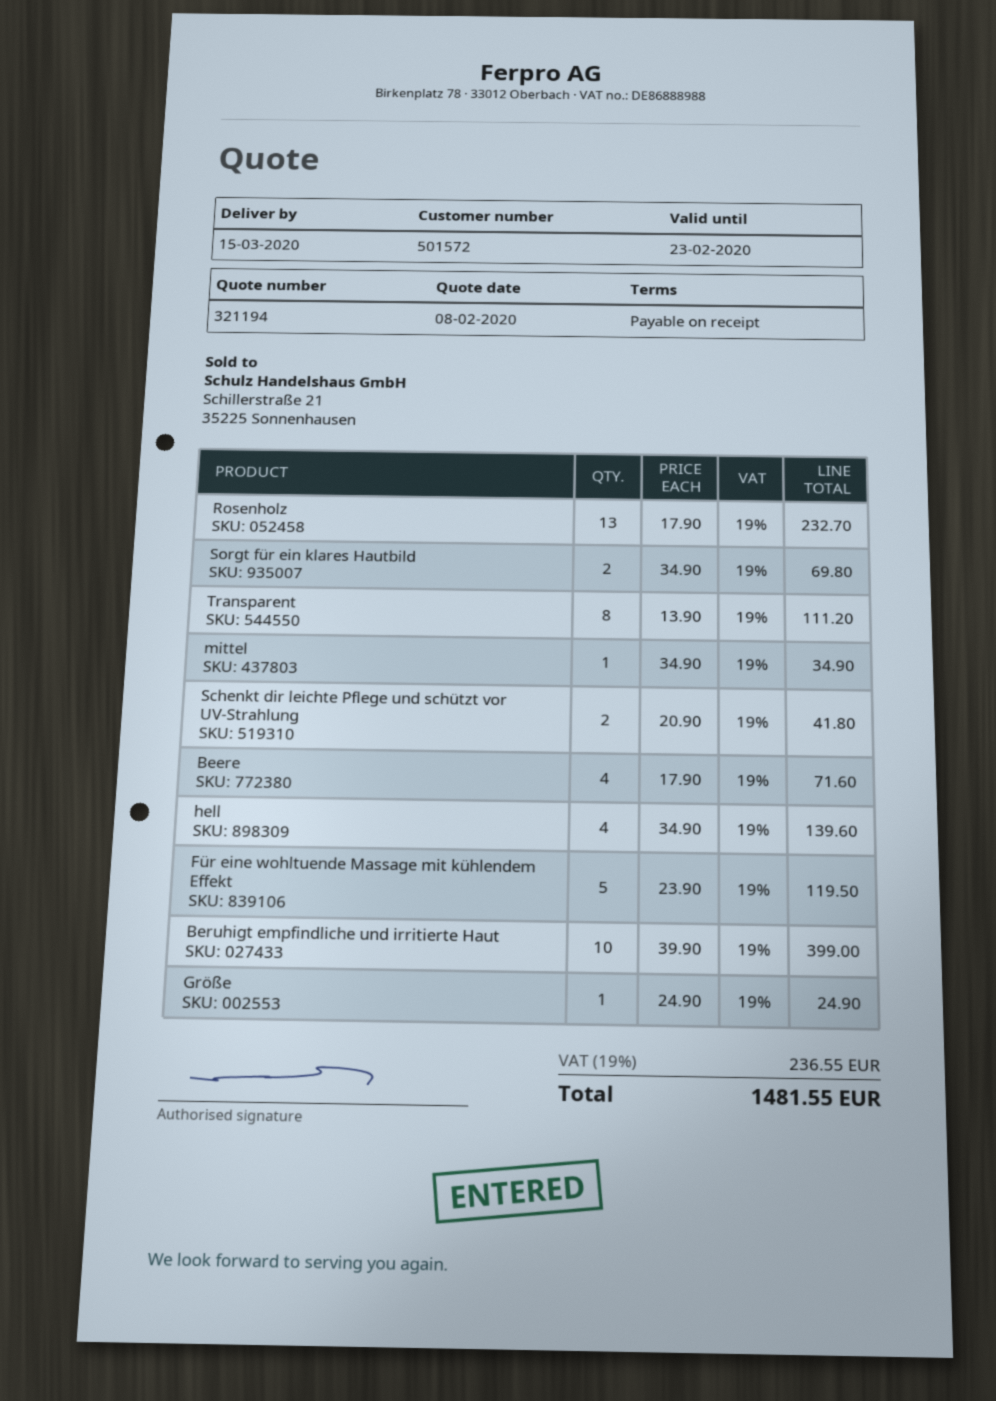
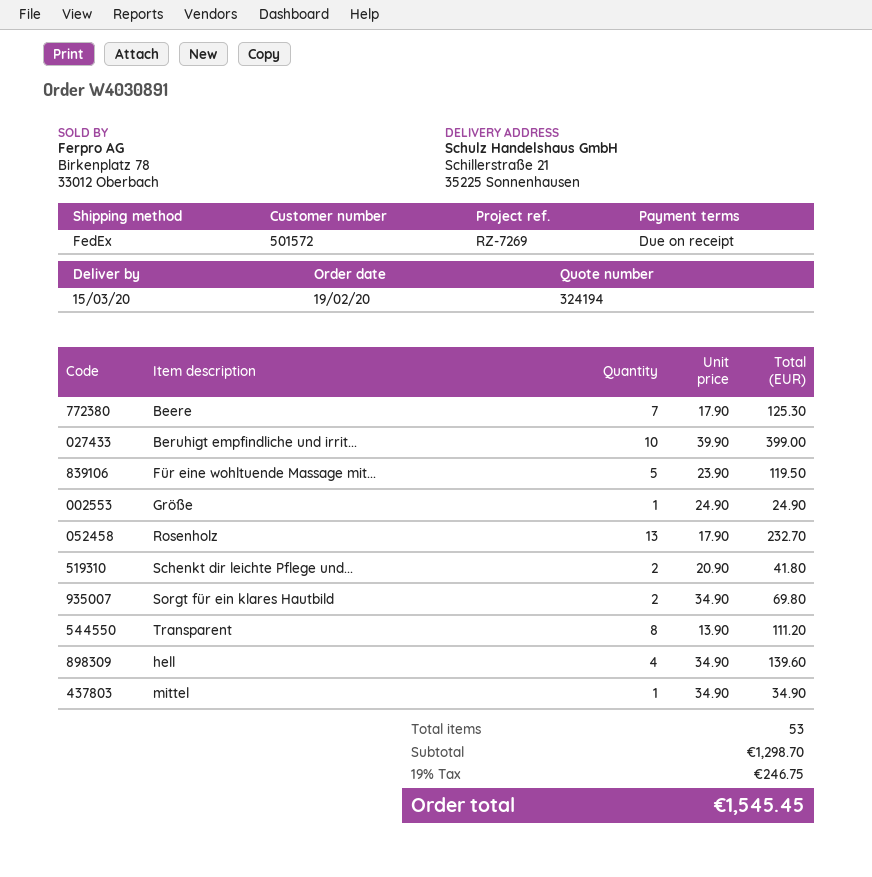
quote number: 321194 -> 324194
Beere: 4 x 17.90 = 71.60 -> 7 x 17.90 = 125.30
tax: 19% = 236.55 -> 19% = 246.75
total: 1481.55 -> 1545.45

